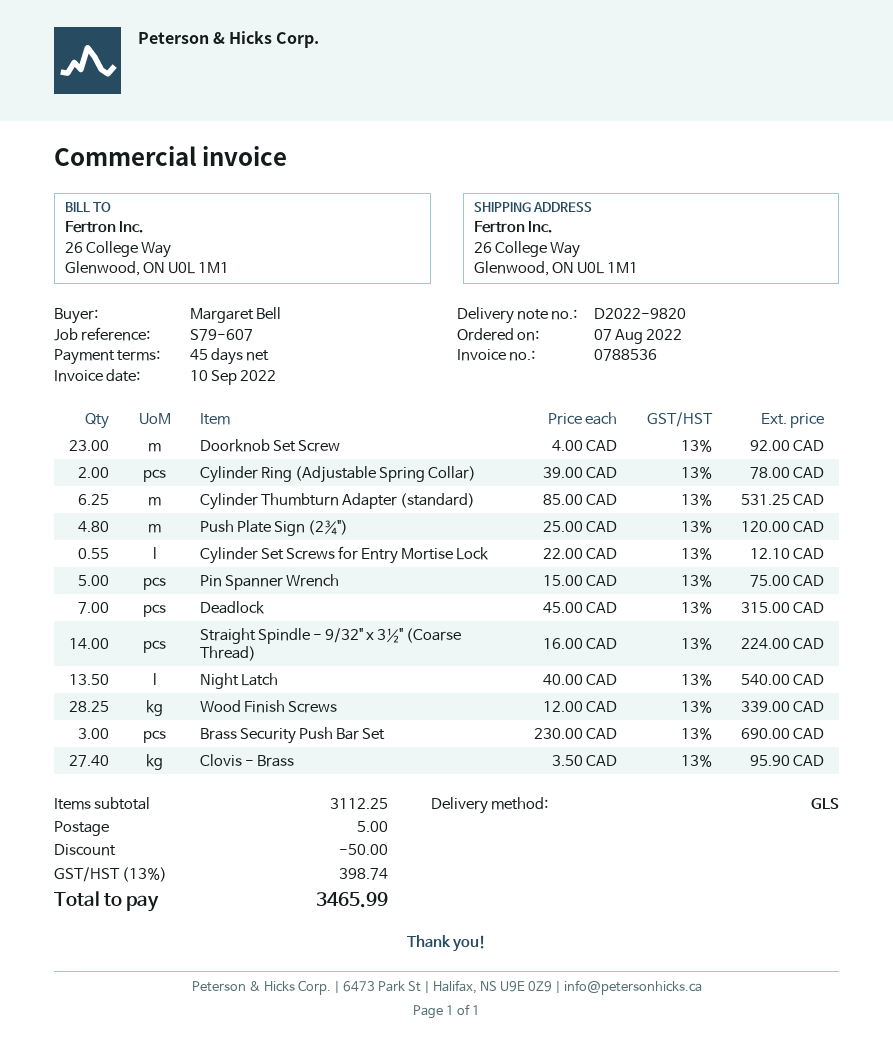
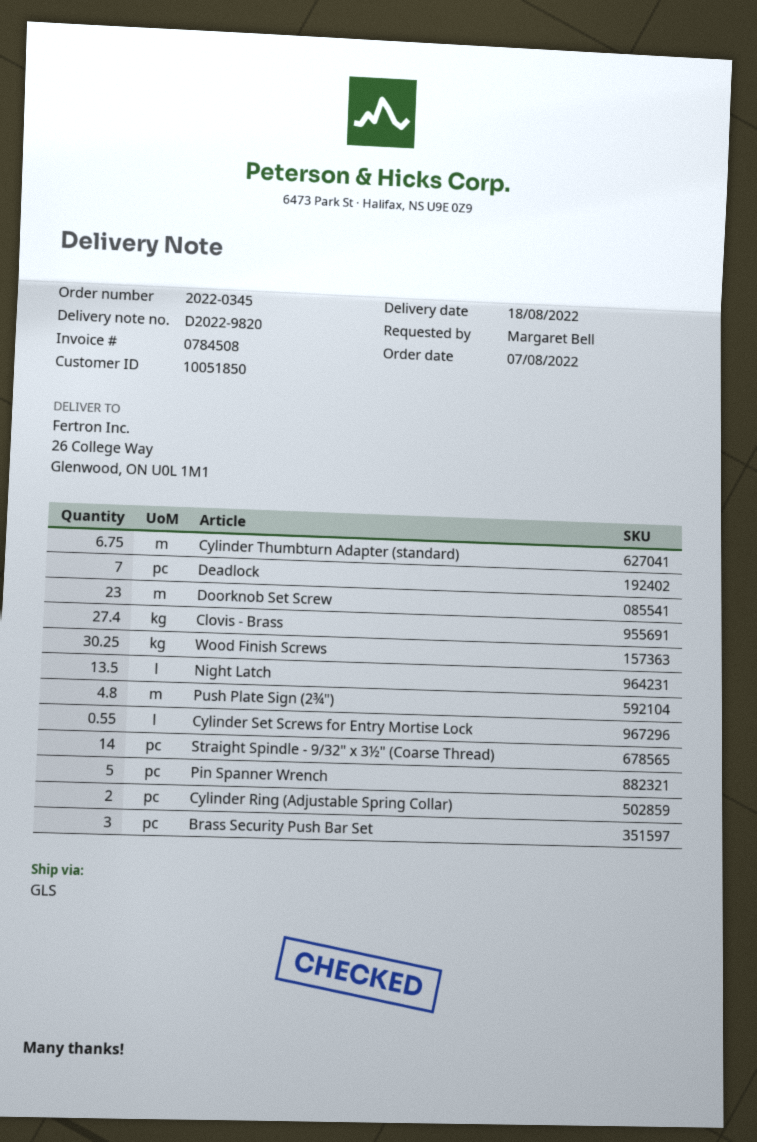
invoice number: 0788536 -> 0784508
Cylinder Thumbturn Adapter (standard): 6.25 -> 6.75
Wood Finish Screws: 28.25 -> 30.25

